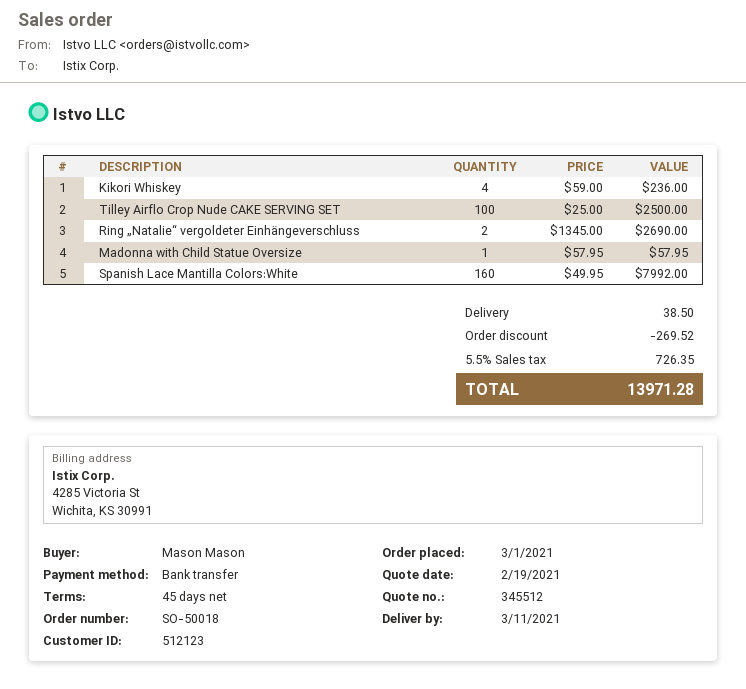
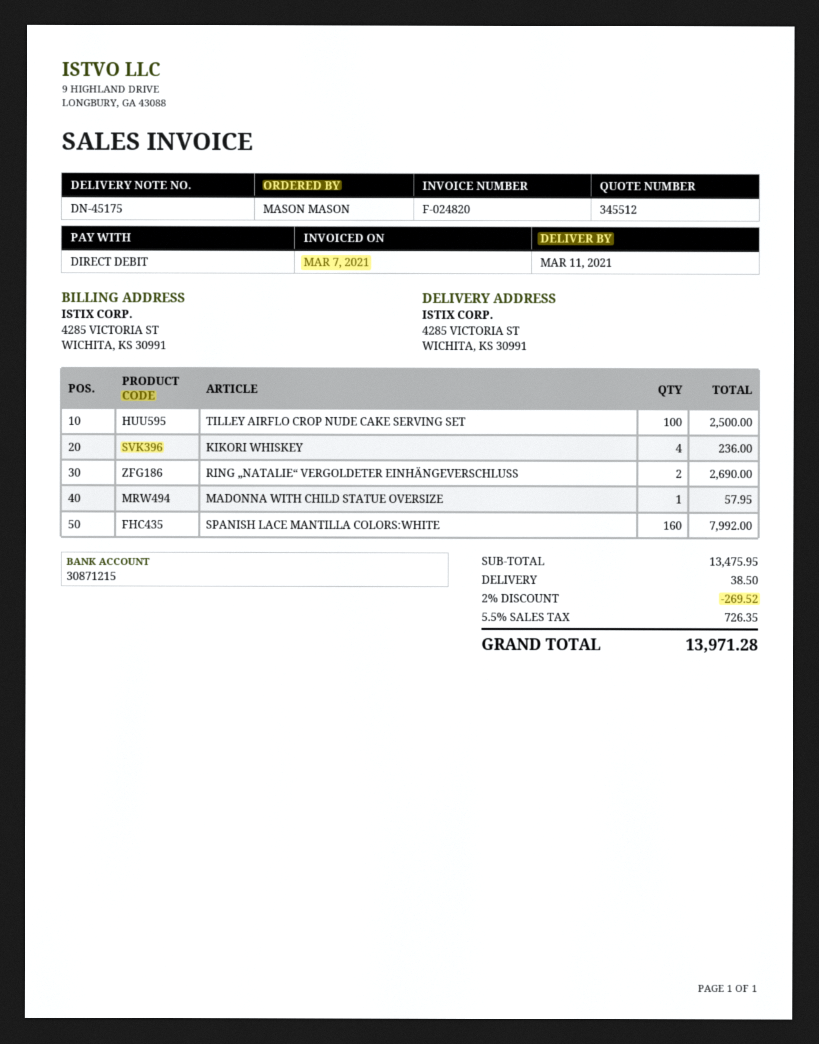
payment method: bank transfer -> direct debit

